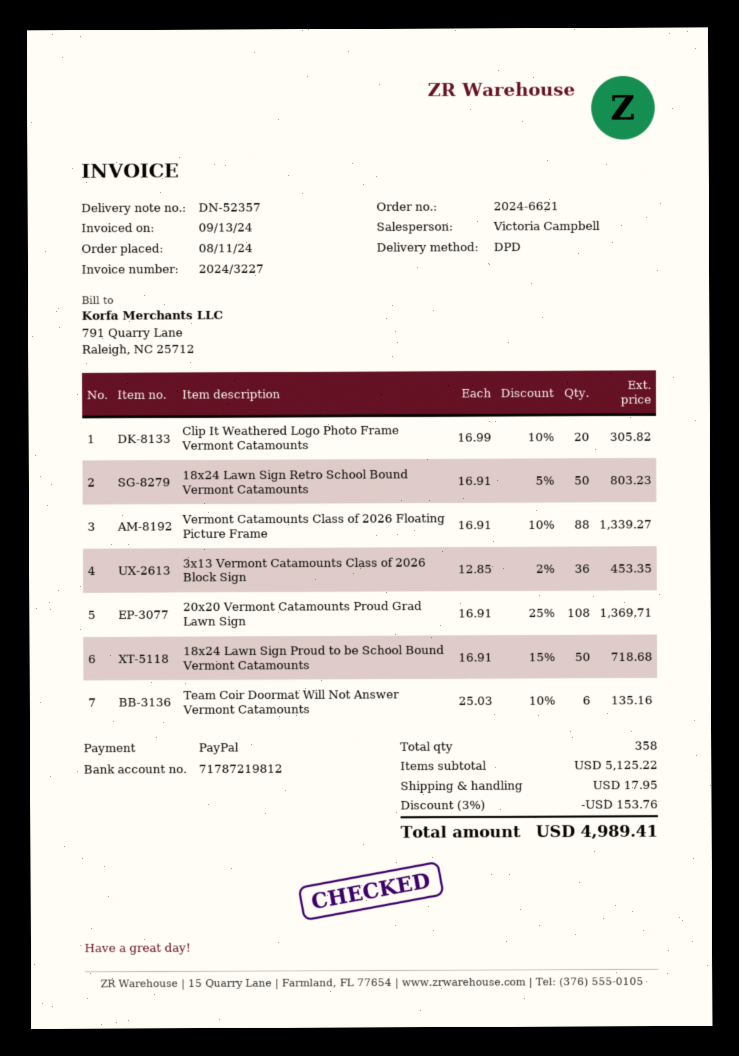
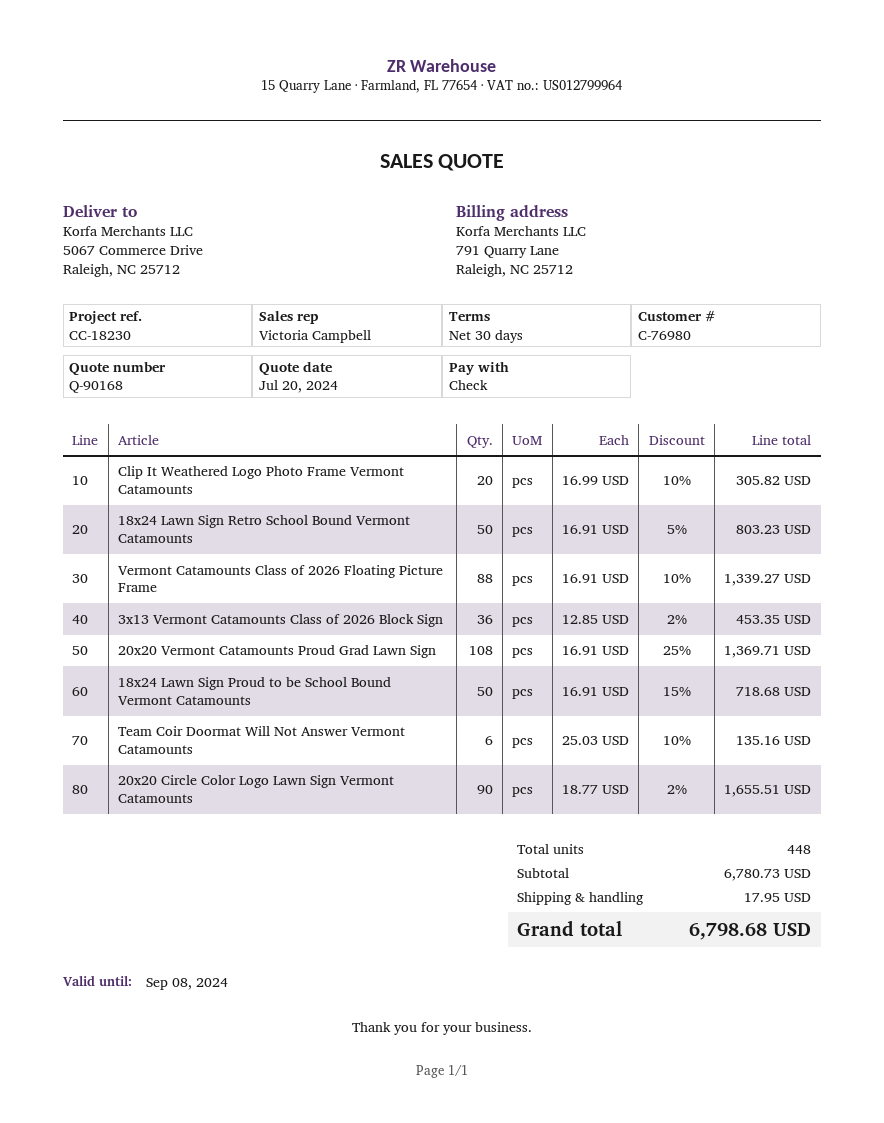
payment method: PayPal -> cheque
20x20 Circle Color Logo Lawn Sign Vermont Catamounts: none -> 90 x 18.77 - 2% = 1655.51
total quantity: 358 -> 448
subtotal: 5125.22 -> 6780.73
discount: 3% = 153.76 -> none
total: 4989.41 -> 6798.68

